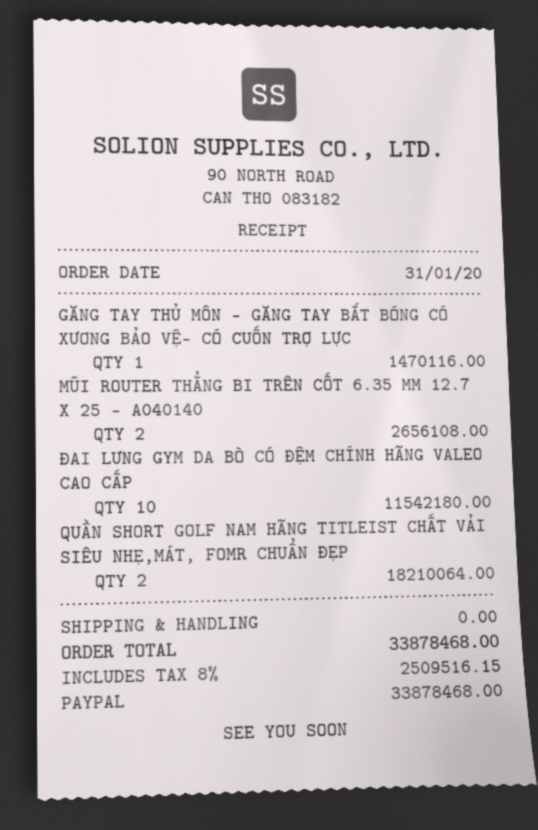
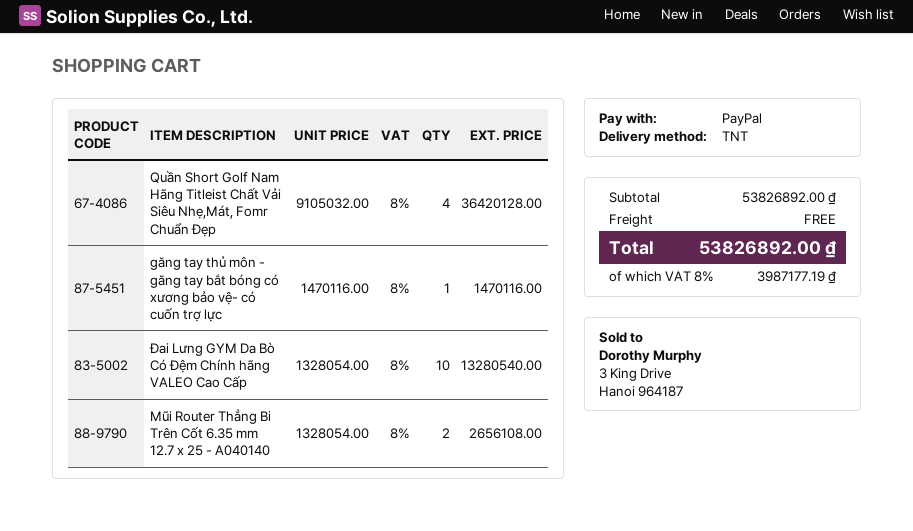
ĐAI LƯNG GYM DA BÒ CÓ ĐỆM CHÍNH HÃNG VALEO CAO CẤP: 10 for 11542180.00 -> 10 for 13280540.00
QUẦN SHORT GOLF NAM HÃNG TITLEIST CHẤT VẢI SIÊU NHẸ,MÁT, FOMR CHUẨN ĐẸP: 2 for 18210064.00 -> 4 for 36420128.00
tax: 8% = 2509516.15 -> 8% = 3987177.19
total: 33878468.00 -> 53826892.00

